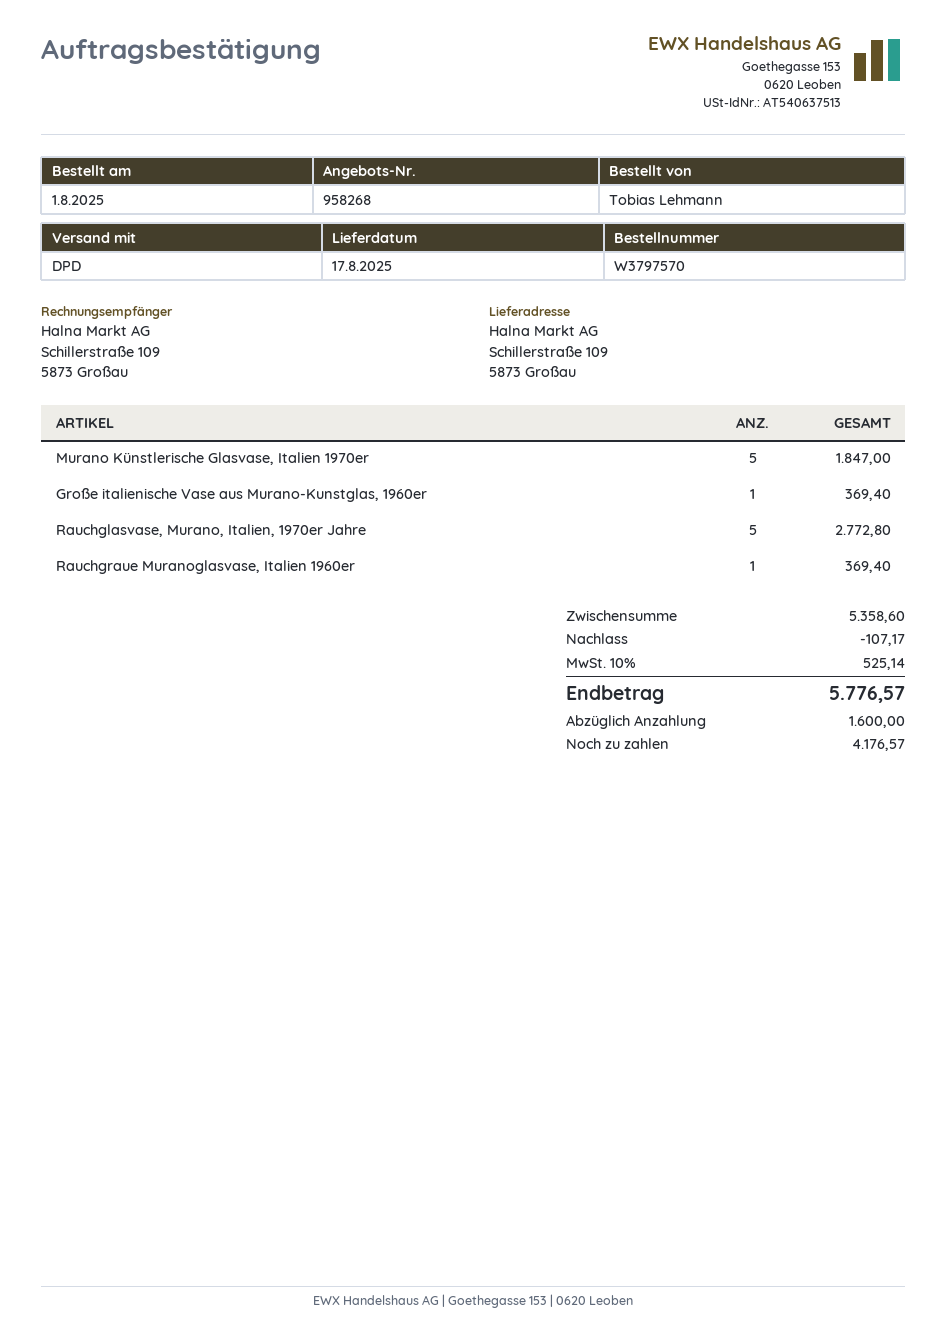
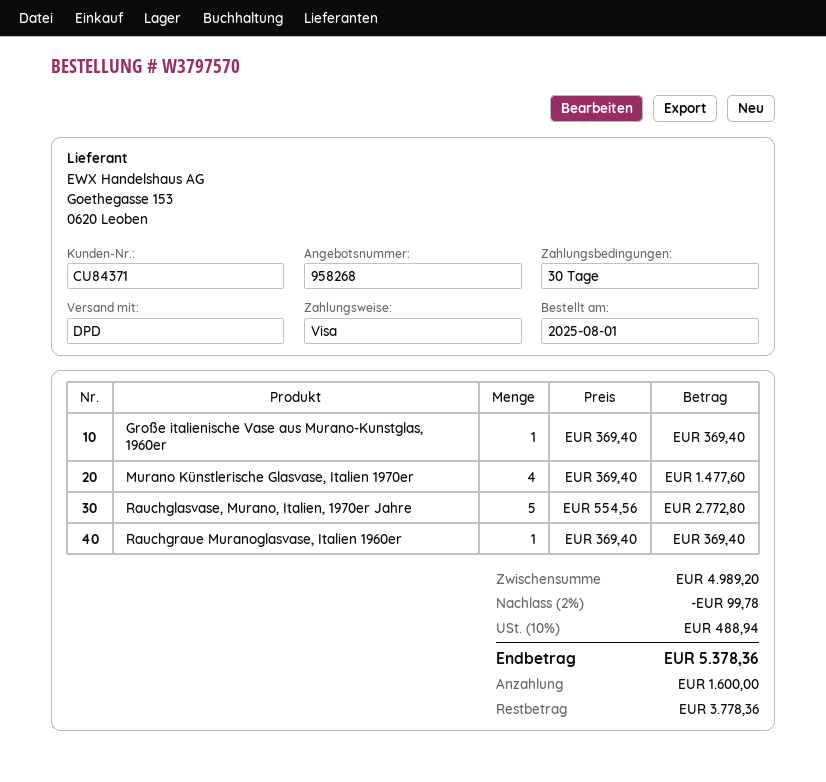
Murano Künstlerische Glasvase, Italien 1970er: 5 for 1847.00 -> 4 for 1477.60
subtotal: 5358.60 -> 4989.20
discount: 107.17 -> 99.78
tax: 10% = 525.14 -> 10% = 488.94
total: 5776.57 -> 5378.36
balance: 4176.57 -> 3778.36

